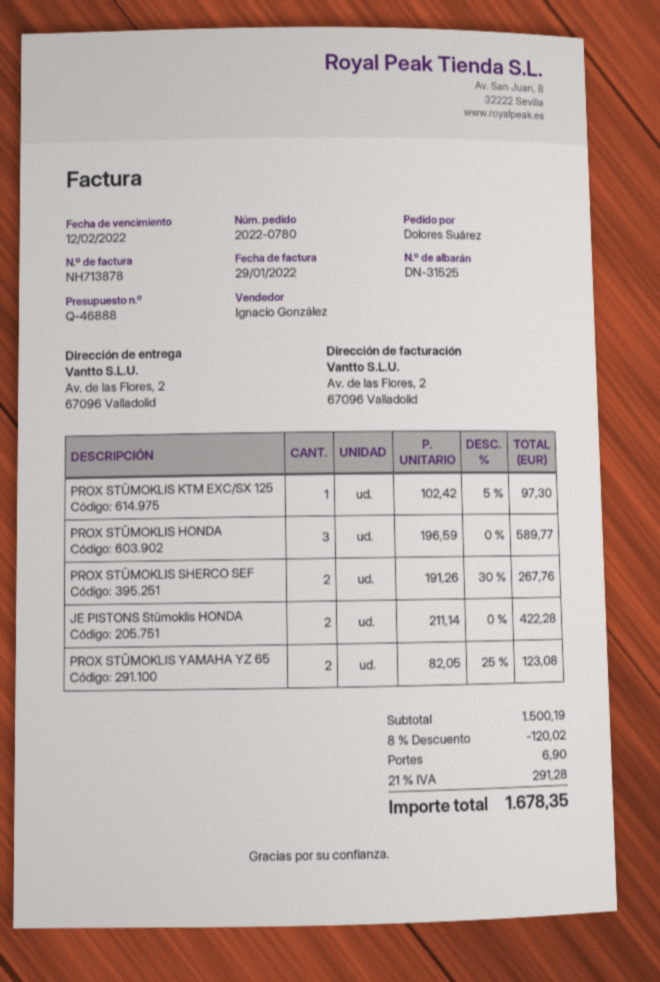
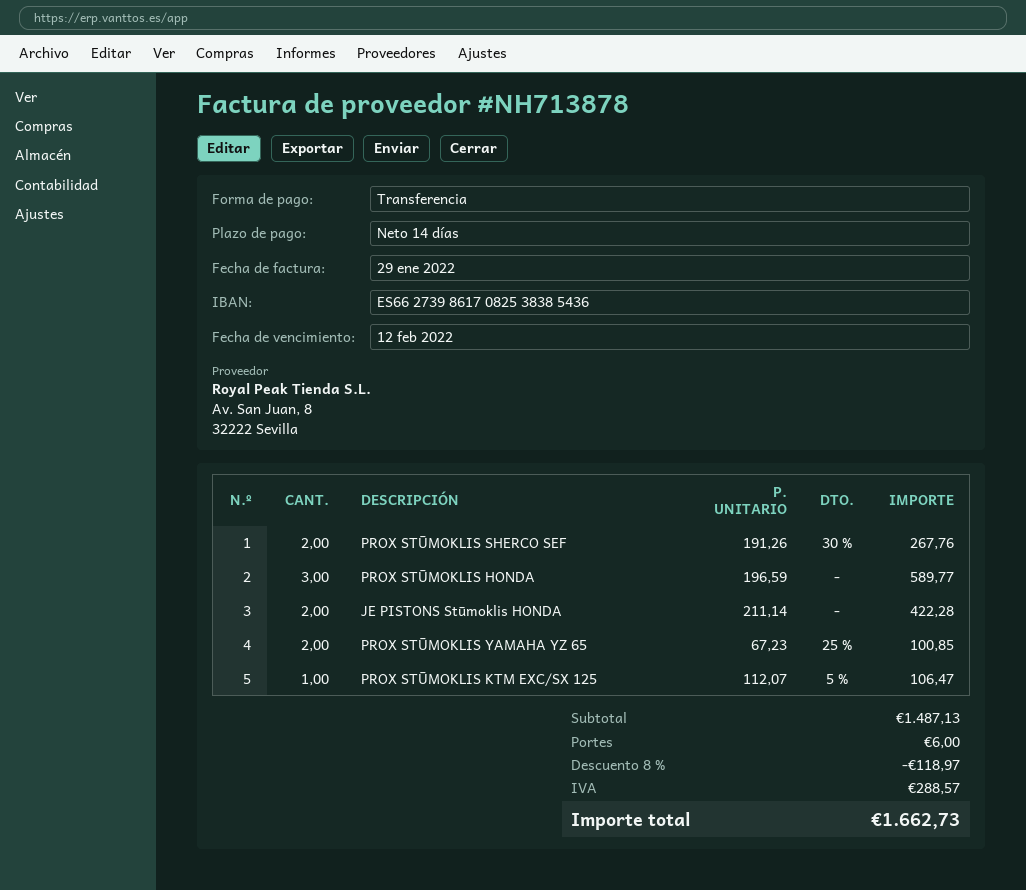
PROX STŪMOKLIS KTM EXC/SX 125: 1 x 102.42 - 5% = 97.30 -> 1 x 112.07 - 5% = 106.47
PROX STŪMOKLIS YAMAHA YZ 65: 2 x 82.05 - 25% = 123.08 -> 2 x 67.23 - 25% = 100.85
subtotal: 1500.19 -> 1487.13
discount: 8% = 120.02 -> 8% = 118.97
shipping: 6.90 -> 6.00
tax: 291.28 -> 288.57
total: 1678.35 -> 1662.73

